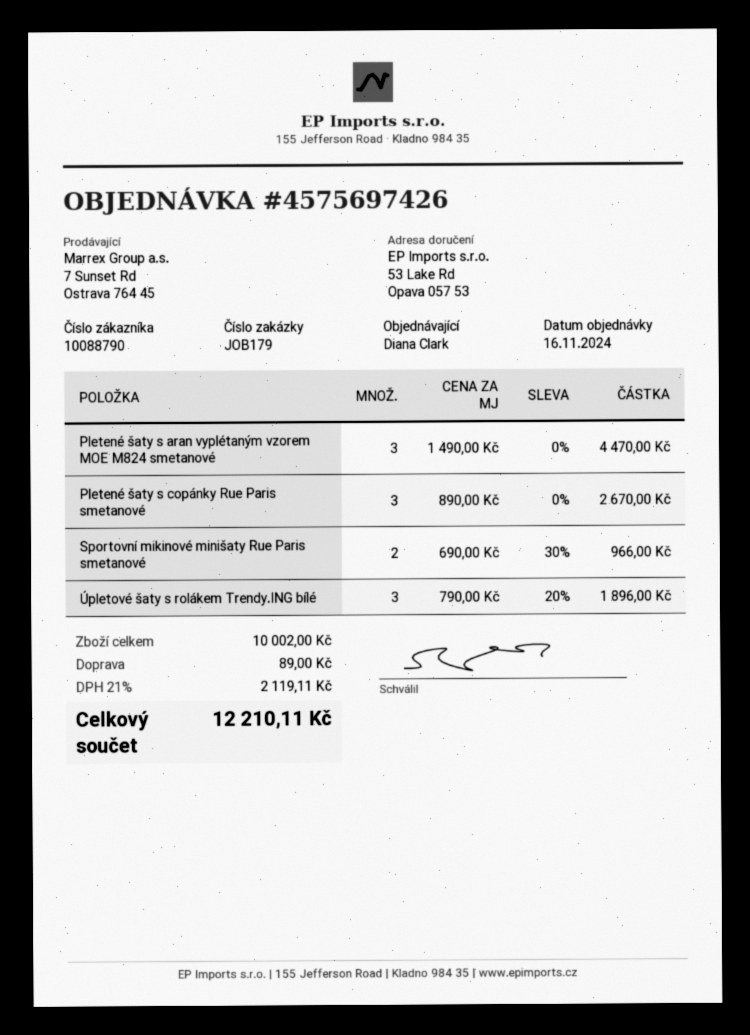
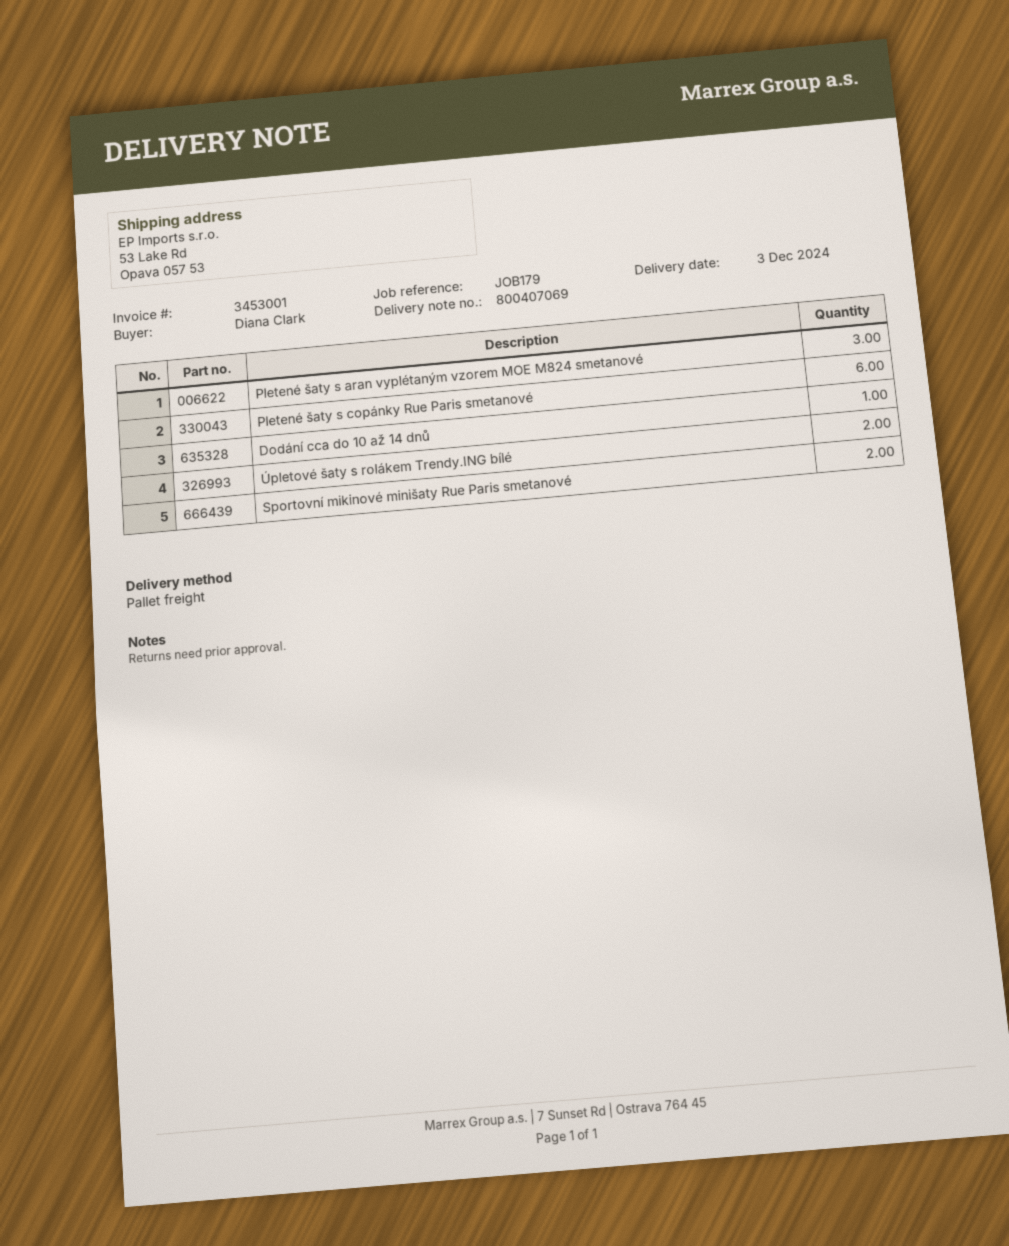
Pletené šaty s copánky Rue Paris smetanové: 3 -> 6
Úpletové šaty s rolákem Trendy.ING bílé: 3 -> 2
Dodání cca do 10 až 14 dnů: none -> 1

